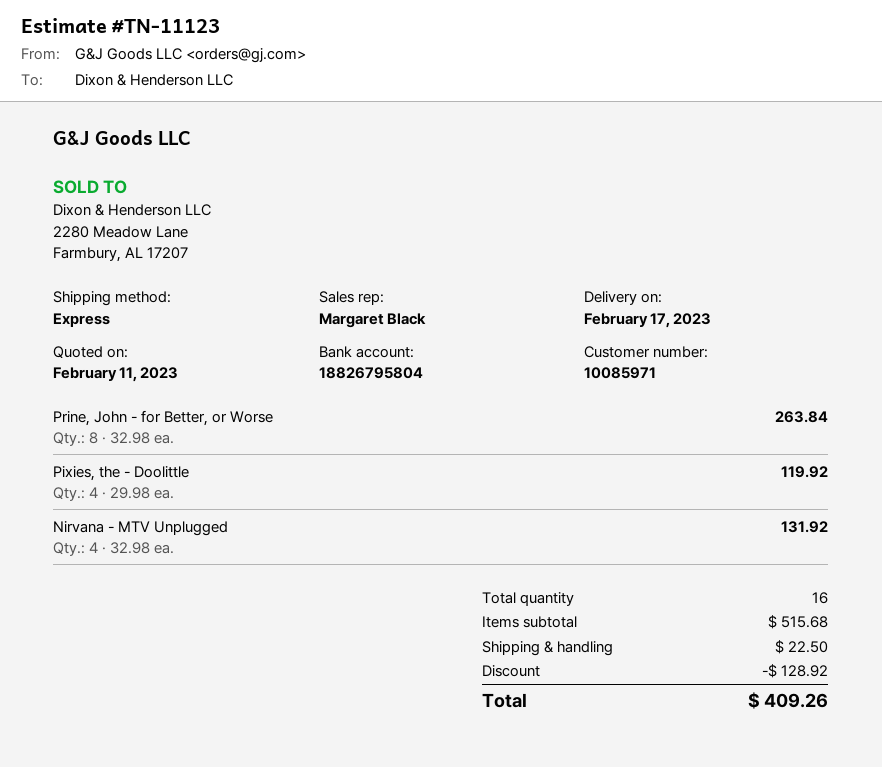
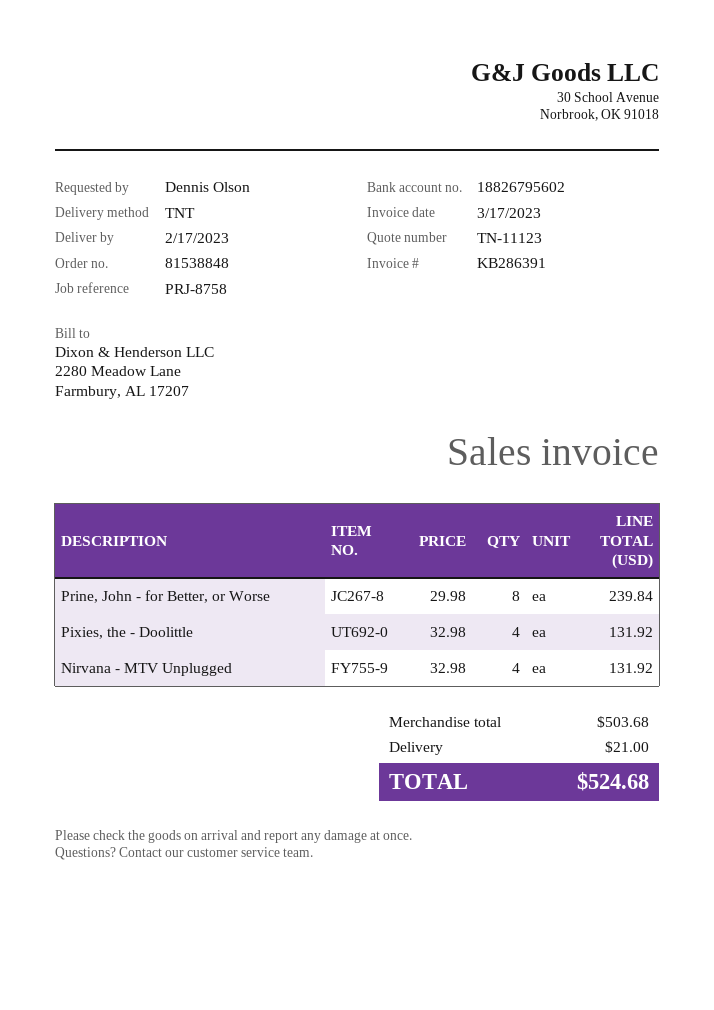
bank account: 18826795804 -> 18826795602
shipping method: express -> TNT
Prine, John - for Better, or Worse: 8 x 32.98 = 263.84 -> 8 x 29.98 = 239.84
Pixies, the - Doolittle: 4 x 29.98 = 119.92 -> 4 x 32.98 = 131.92
subtotal: 515.68 -> 503.68
discount: 128.92 -> none
shipping: 22.50 -> 21.00
total: 409.26 -> 524.68

